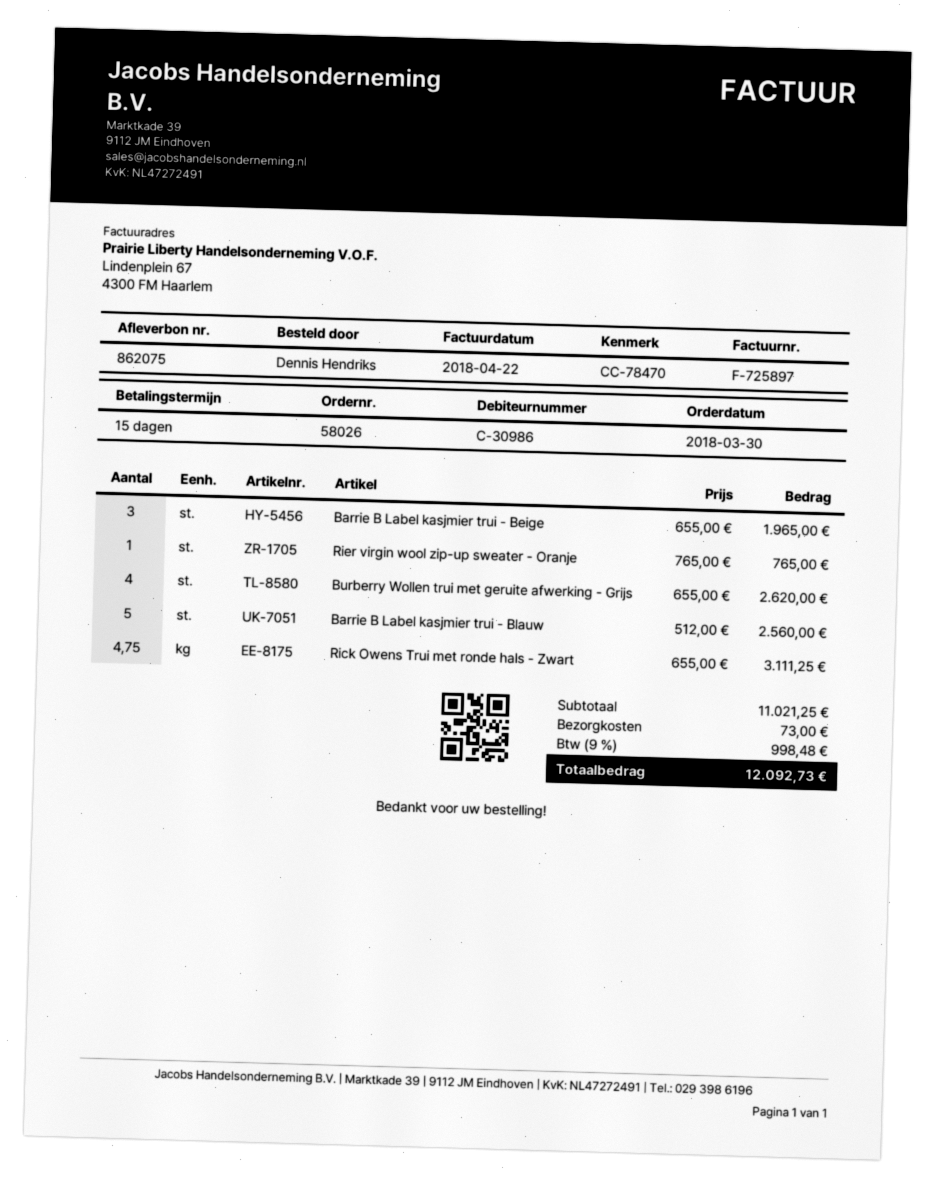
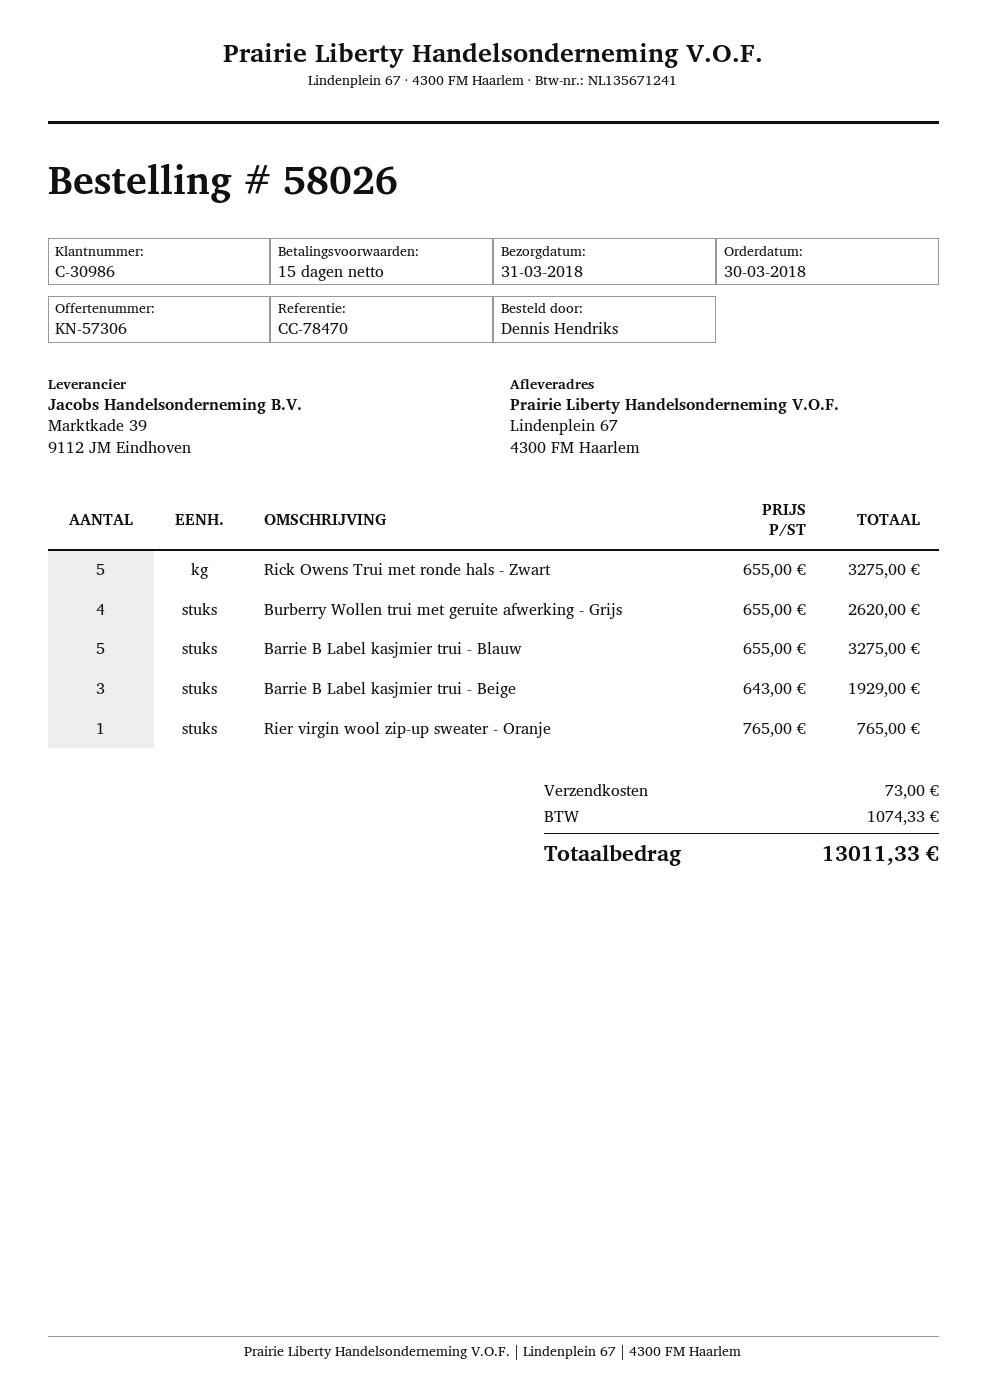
Barrie B Label kasjmier trui - Beige: 3 x 655.00 = 1965.00 -> 3 x 643.00 = 1929.00
Barrie B Label kasjmier trui - Blauw: 5 x 512.00 = 2560.00 -> 5 x 655.00 = 3275.00
Rick Owens Trui met ronde hals - Zwart: 4.75 x 655.00 = 3111.25 -> 5 x 655.00 = 3275.00
tax: 998.48 -> 1074.33
total: 12092.73 -> 13011.33

